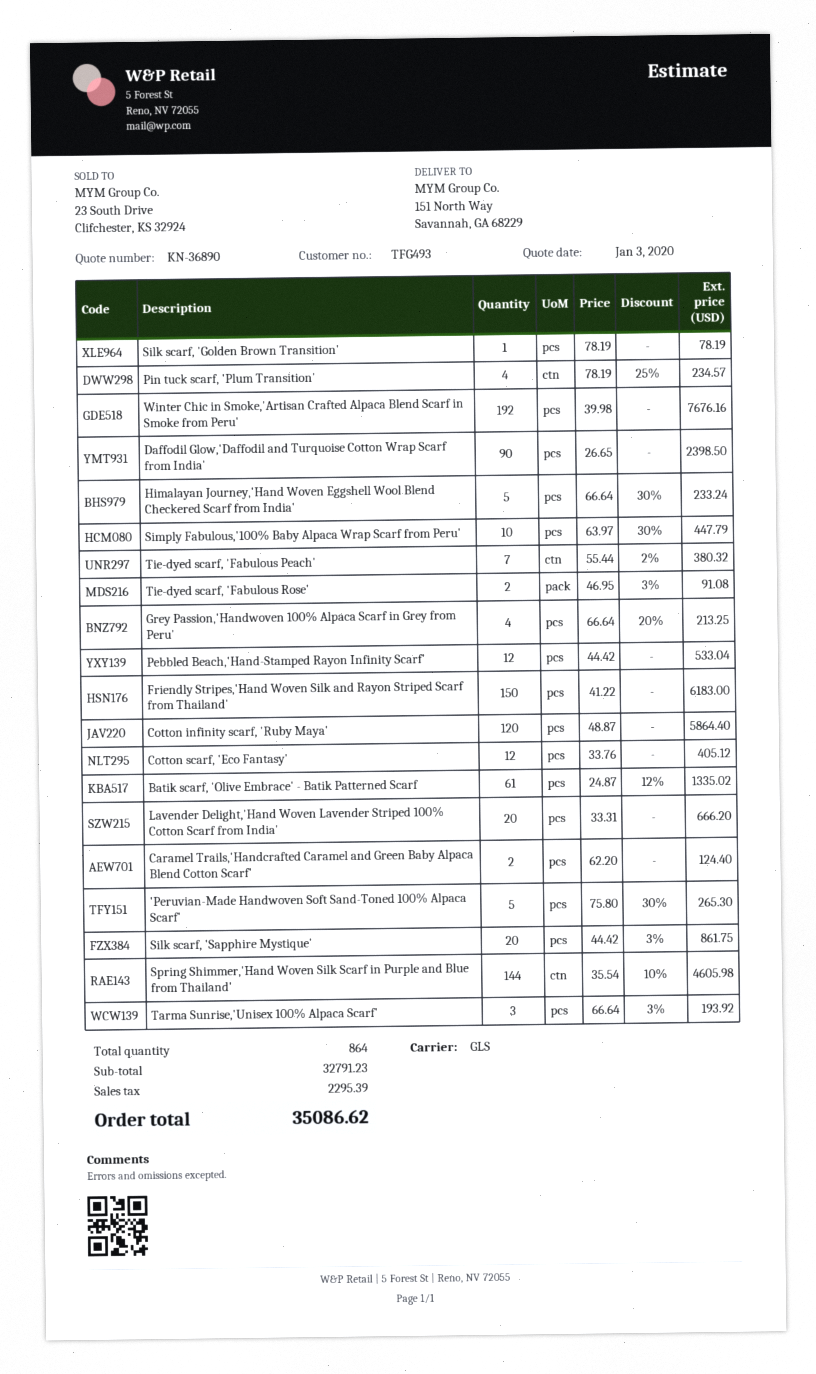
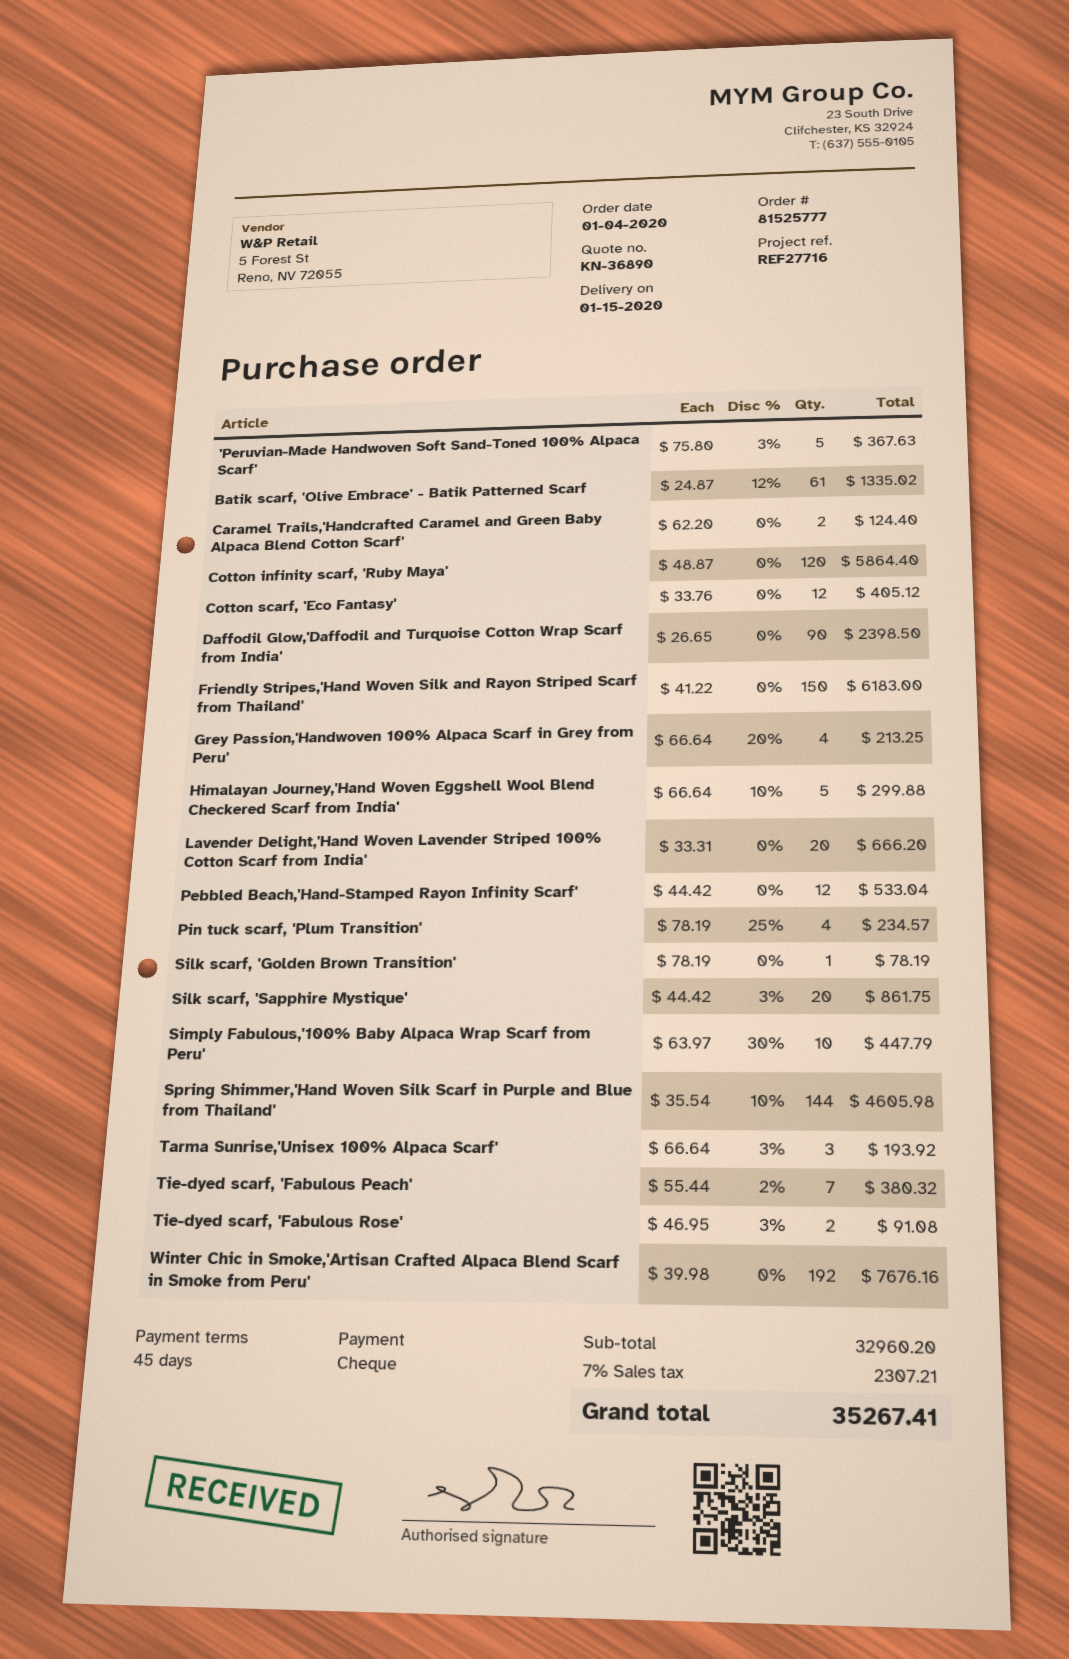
Himalayan Journey,'Hand Woven Eggshell Wool Blend Checkered Scarf from India': 5 x 66.64 - 30% = 233.24 -> 5 x 66.64 - 10% = 299.88
'Peruvian-Made Handwoven Soft Sand-Toned 100% Alpaca Scarf': 5 x 75.80 - 30% = 265.30 -> 5 x 75.80 - 3% = 367.63
subtotal: 32791.23 -> 32960.20
tax: 2295.39 -> 2307.21
total: 35086.62 -> 35267.41

